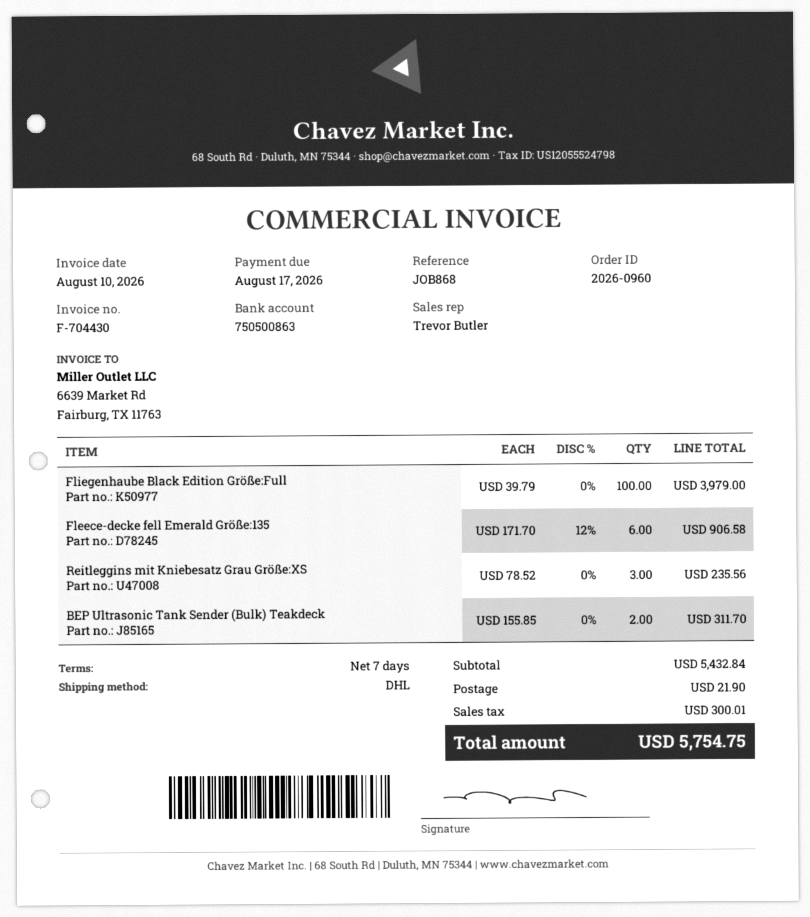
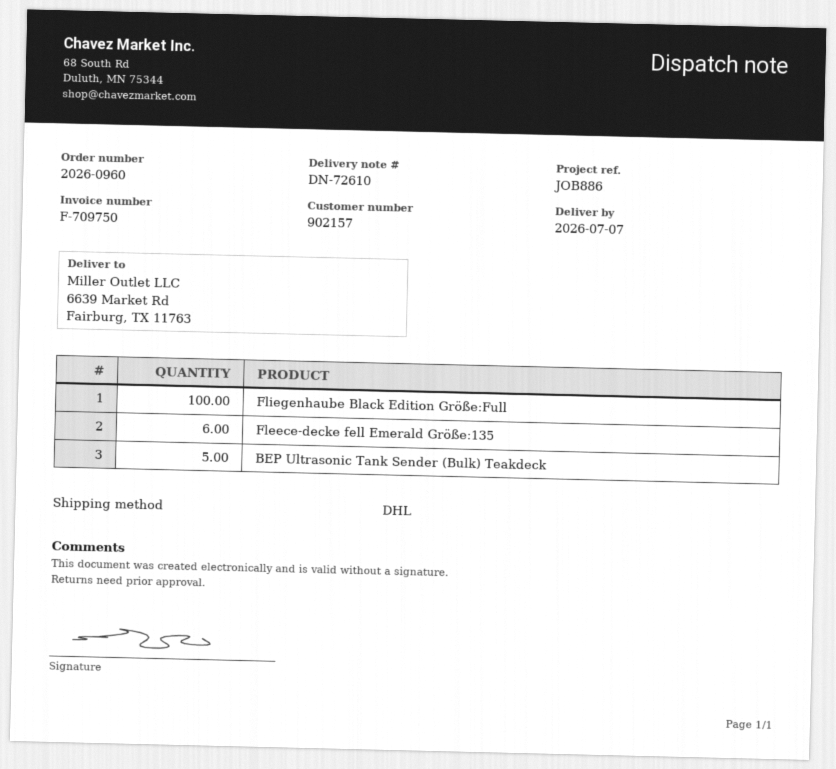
invoice number: F-704430 -> F-709750
reference: JOB868 -> JOB886
Reitleggins mit Kniebesatz Grau Größe:XS: 3 -> none
BEP Ultrasonic Tank Sender (Bulk) Teakdeck: 2 -> 5

